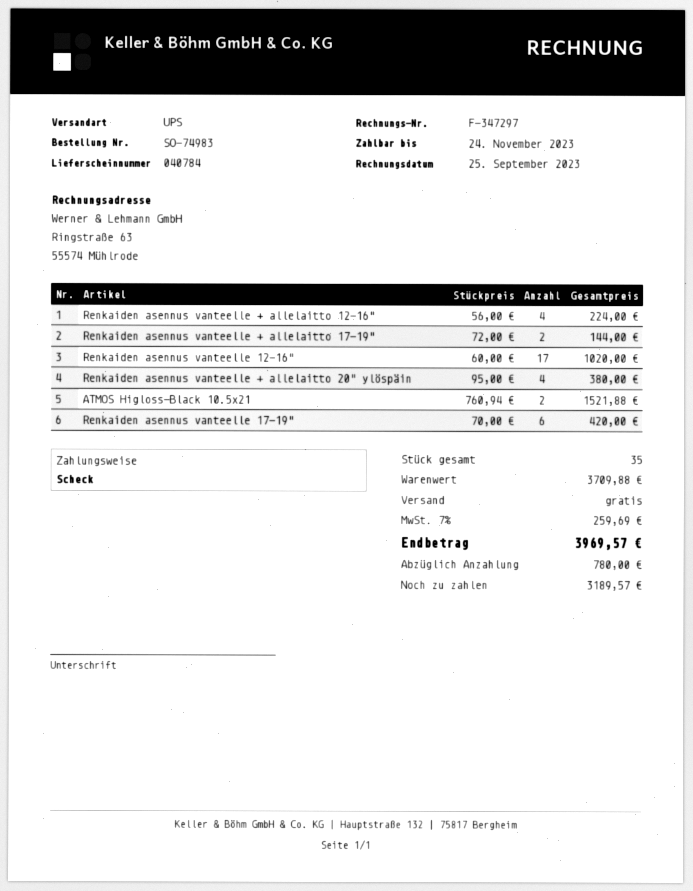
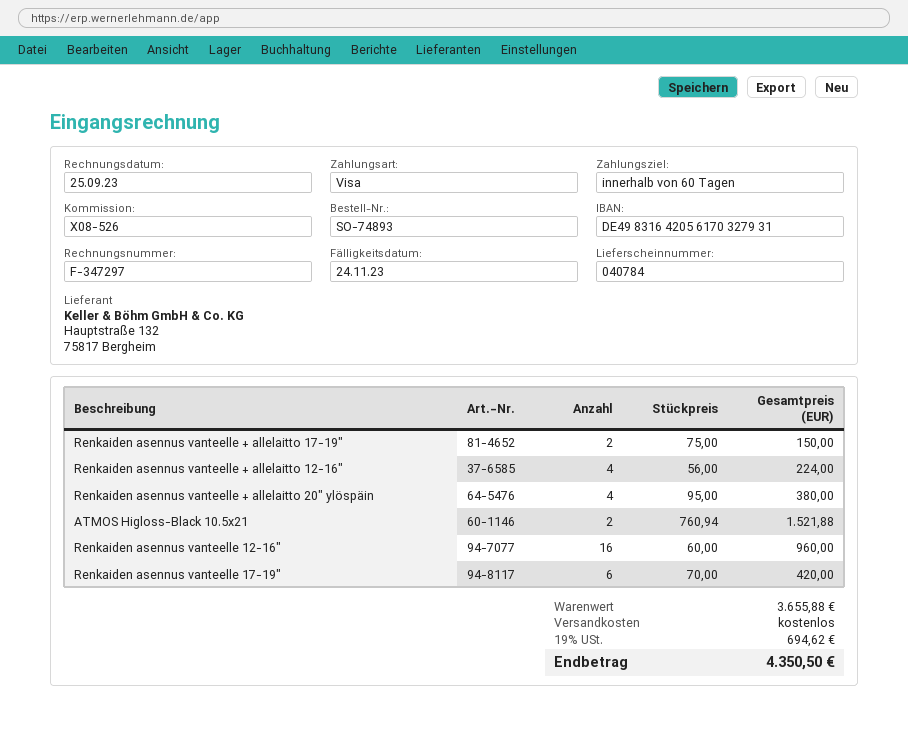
order number: SO-74983 -> SO-74893
payment method: cheque -> Visa
Renkaiden asennus vanteelle + allelaitto 17-19": 2 x 72.00 = 144.00 -> 2 x 75.00 = 150.00
Renkaiden asennus vanteelle 12-16": 17 x 60.00 = 1020.00 -> 16 x 60.00 = 960.00
subtotal: 3709.88 -> 3655.88
tax: 7% = 259.69 -> 19% = 694.62
total: 3969.57 -> 4350.50

